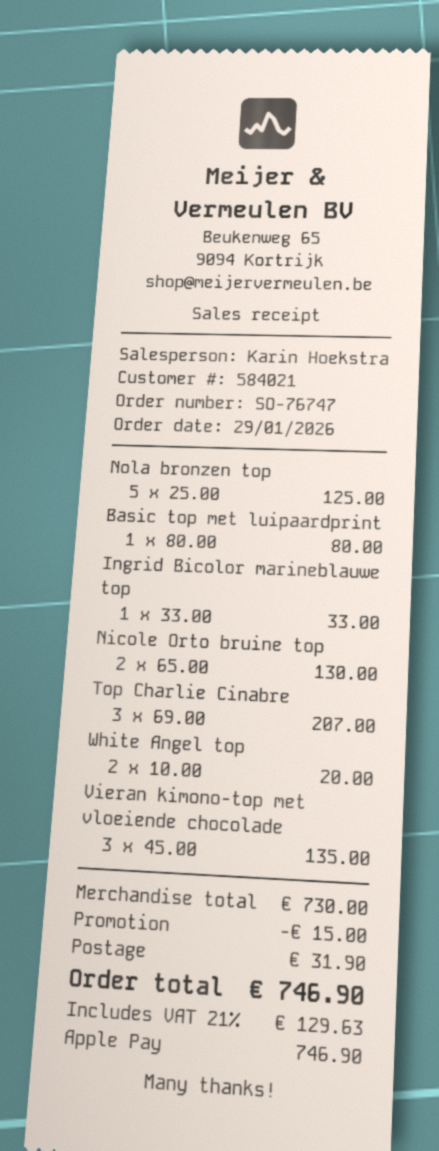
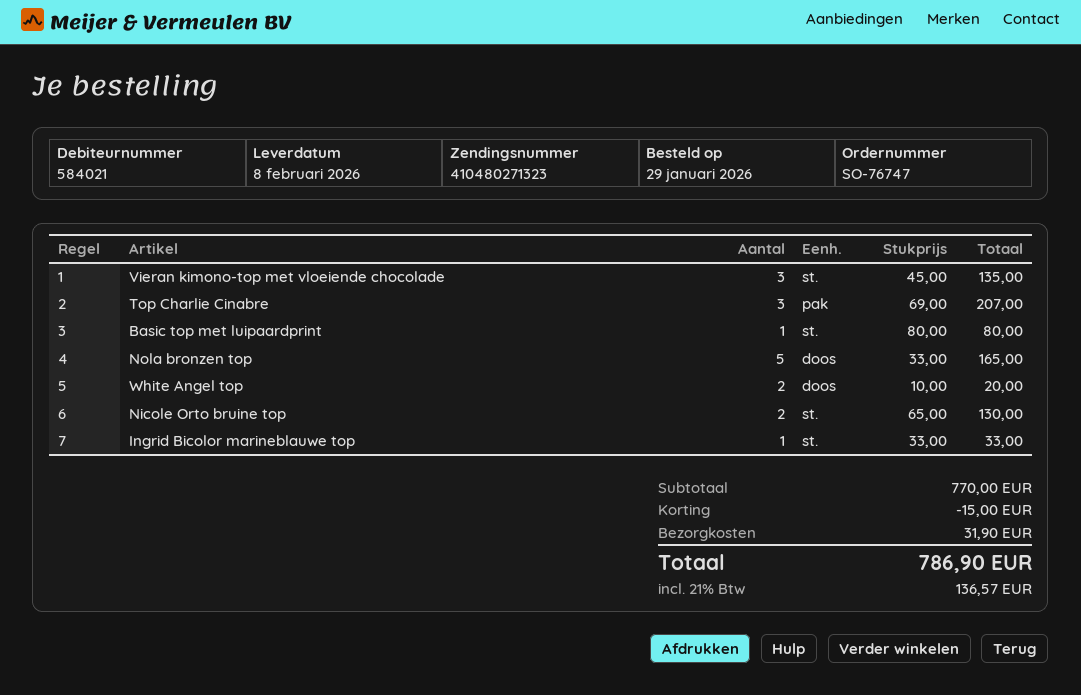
Nola bronzen top: 5 x 25.00 = 125.00 -> 5 x 33.00 = 165.00
subtotal: 730.00 -> 770.00
tax: 21% = 129.63 -> 21% = 136.57
total: 746.90 -> 786.90

